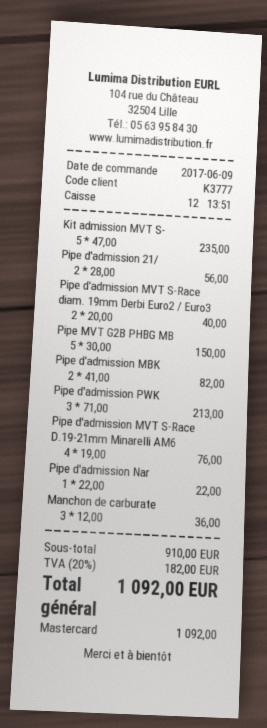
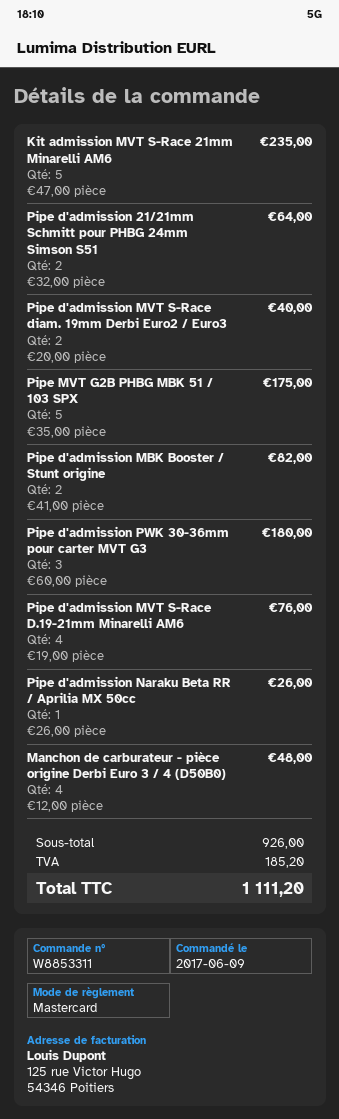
Pipe d'admission 21/: 2 x 28.00 = 56.00 -> 2 x 32.00 = 64.00
Pipe MVT G2B PHBG MB: 5 x 30.00 = 150.00 -> 5 x 35.00 = 175.00
Pipe d'admission PWK: 3 x 71.00 = 213.00 -> 3 x 60.00 = 180.00
Pipe d'admission Nar: 1 x 22.00 = 22.00 -> 1 x 26.00 = 26.00
Manchon de carburate: 3 x 12.00 = 36.00 -> 4 x 12.00 = 48.00
subtotal: 910.00 -> 926.00
tax: 182.00 -> 185.20
total: 1092.00 -> 1111.20

